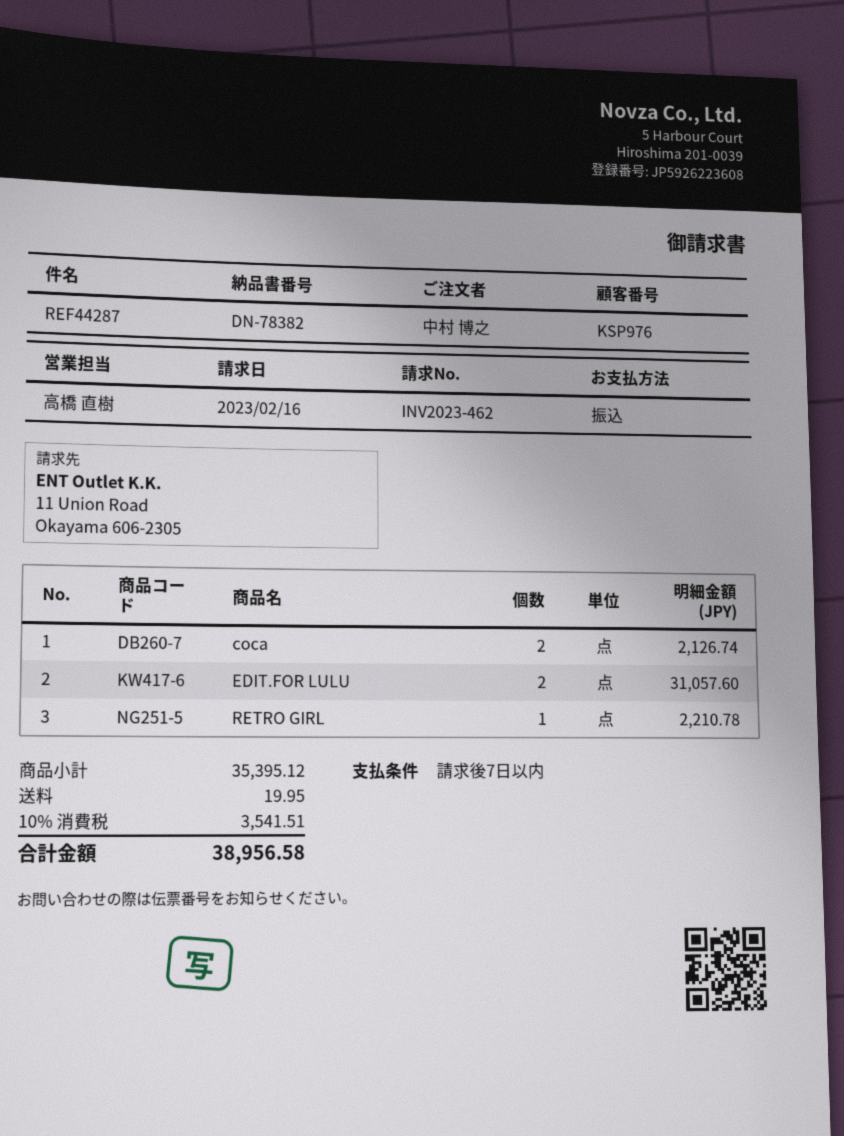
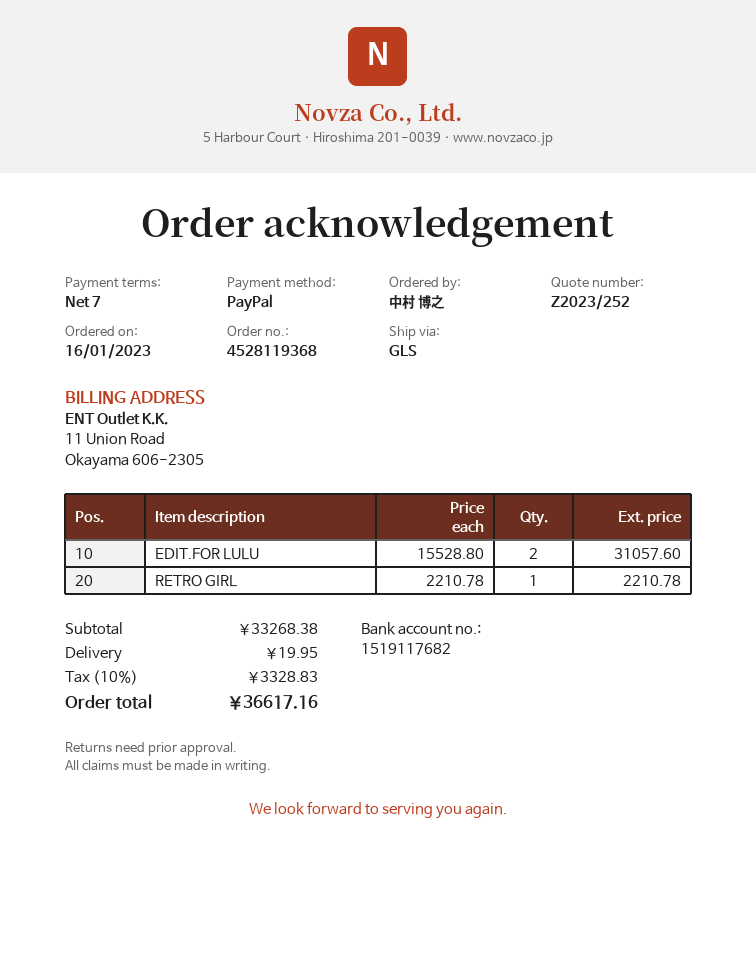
payment method: bank transfer -> PayPal
coca: 2 for 2126.74 -> none
subtotal: 35395.12 -> 33268.38
tax: 10% = 3541.51 -> 10% = 3328.83
total: 38956.58 -> 36617.16

